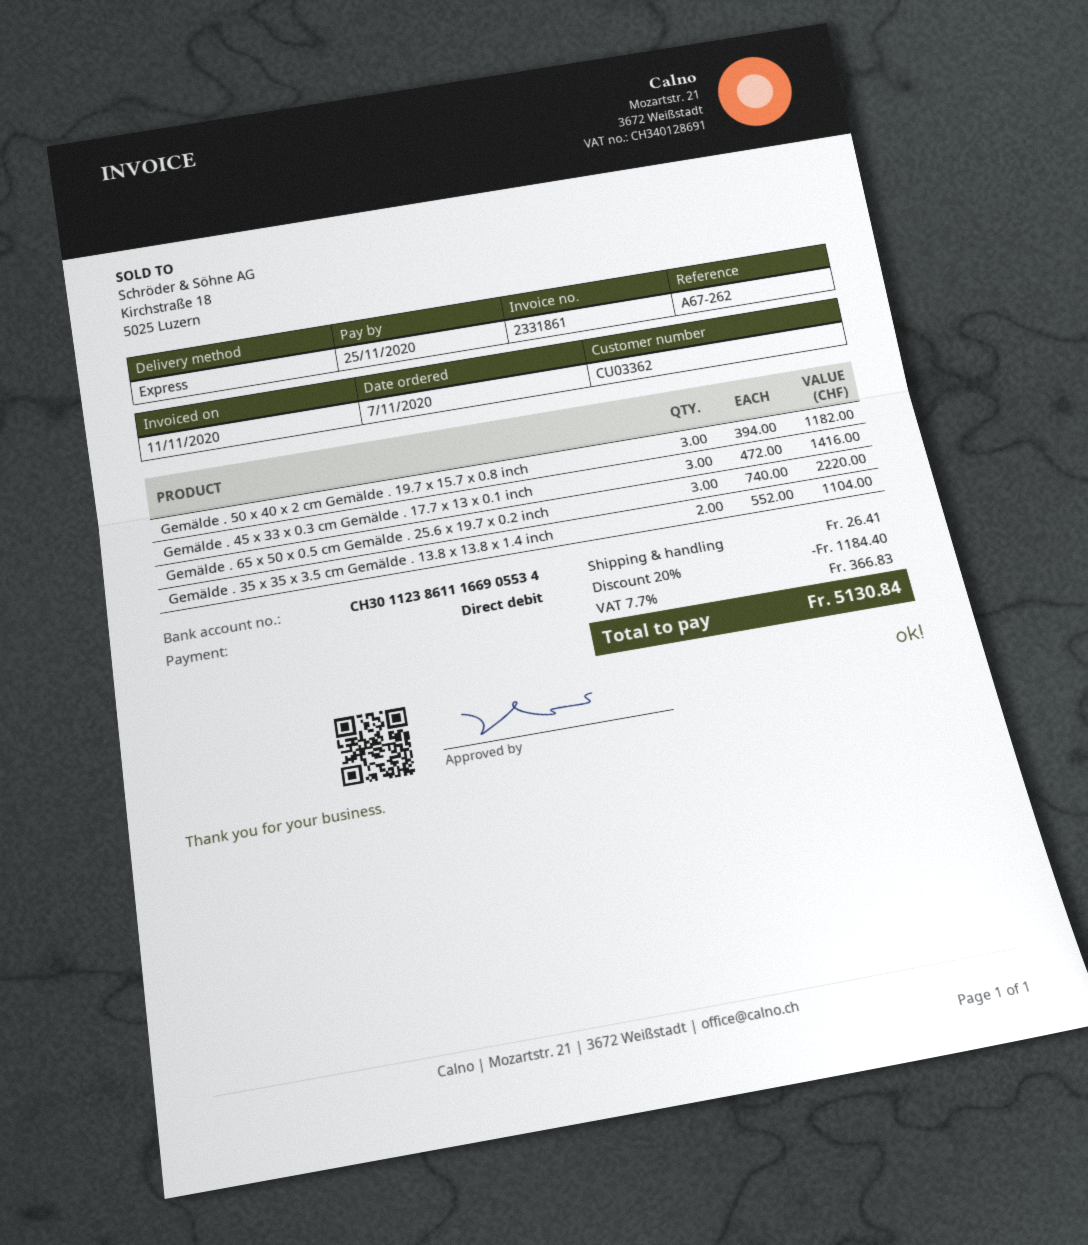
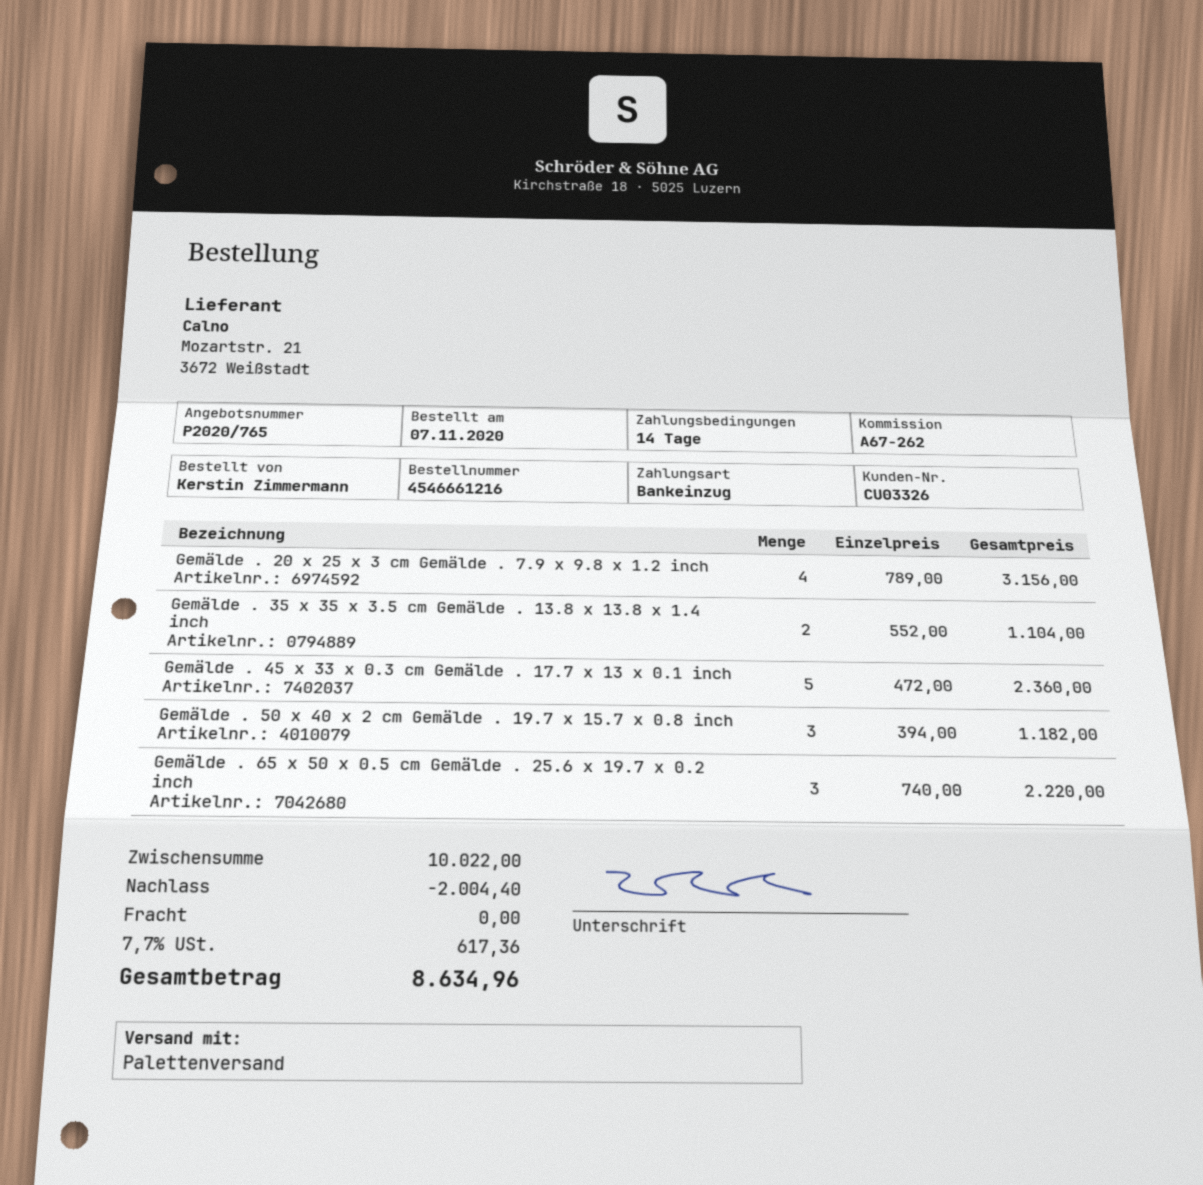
customer number: CU03362 -> CU03326
shipping method: express -> pallet freight
Gemälde . 45 x 33 x 0.3 cm Gemälde . 17.7 x 13 x 0.1 inch: 3 x 472.00 = 1416.00 -> 5 x 472.00 = 2360.00
Gemälde . 20 x 25 x 3 cm Gemälde . 7.9 x 9.8 x 1.2 inch: none -> 4 x 789.00 = 3156.00
discount: 1184.40 -> 2004.40
shipping: 26.41 -> 0.00
tax: 7.7% = 366.83 -> 7.7% = 617.36
total: 5130.84 -> 8634.96

